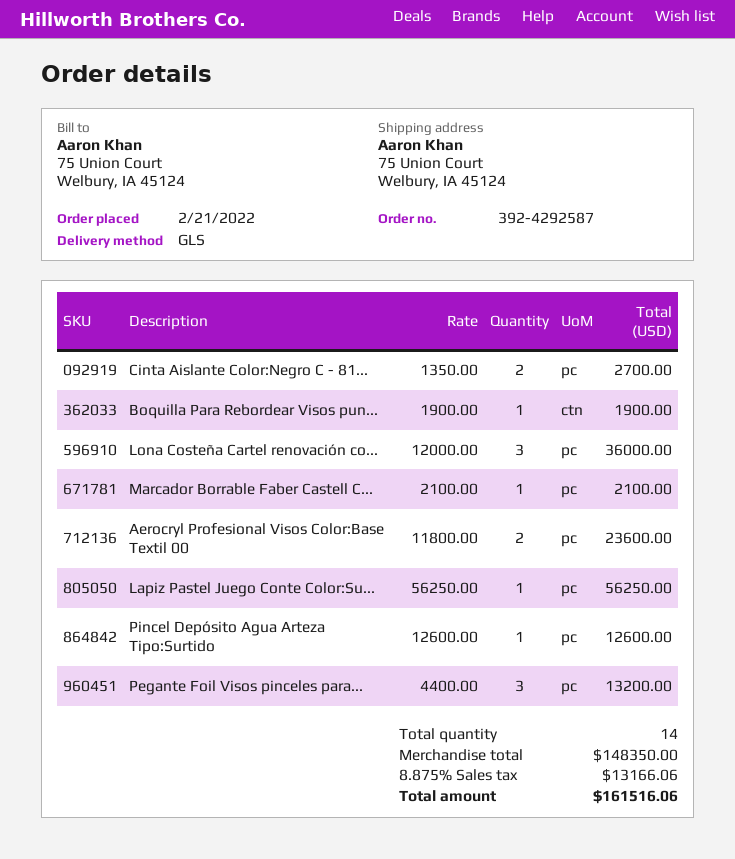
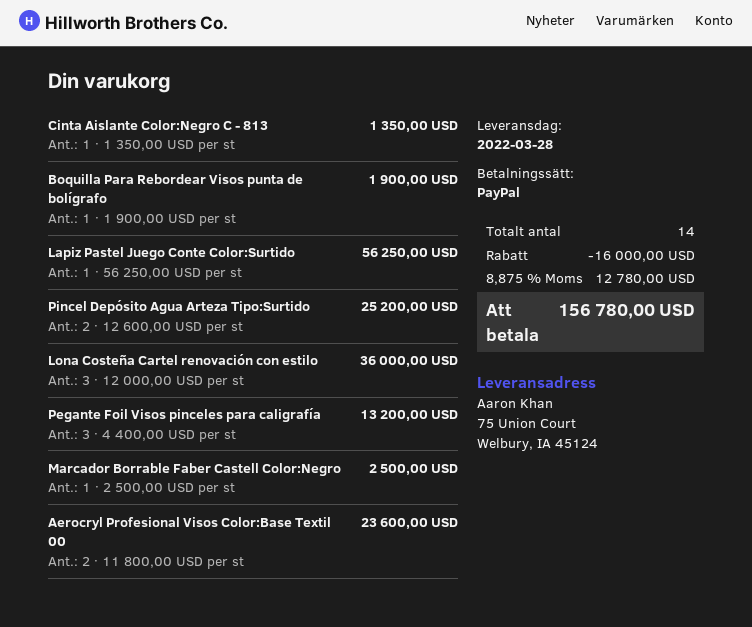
Cinta Aislante Color:Negro C - 81...: 2 x 1350.00 = 2700.00 -> 1 x 1350.00 = 1350.00
Marcador Borrable Faber Castell C...: 1 x 2100.00 = 2100.00 -> 1 x 2500.00 = 2500.00
Pincel Depósito Agua Arteza Tipo:Surtido: 1 x 12600.00 = 12600.00 -> 2 x 12600.00 = 25200.00
discount: none -> 16000.00
tax: 8.875% = 13166.06 -> 8.875% = 12780.00
total: 161516.06 -> 156780.00

